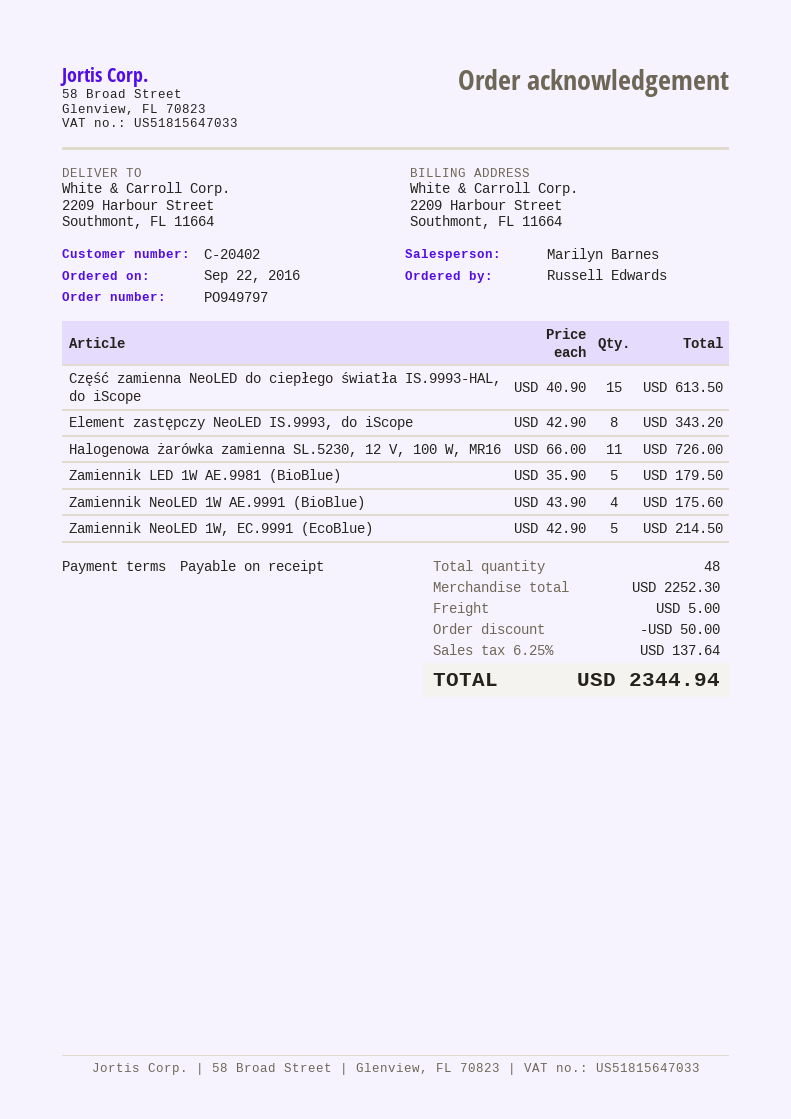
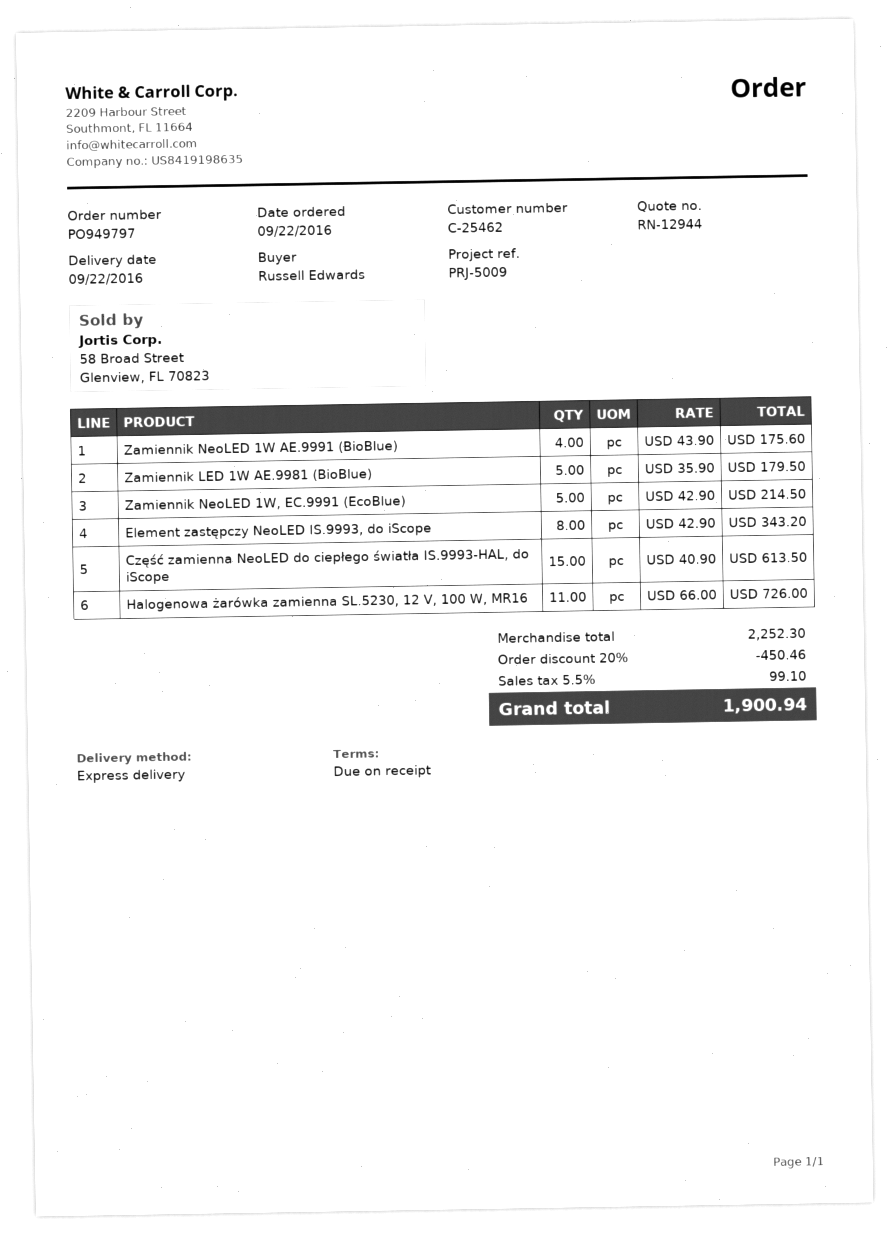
customer number: C-20402 -> C-25462
discount: 50.00 -> 450.46
shipping: 5.00 -> none
tax: 6.25% = 137.64 -> 5.5% = 99.10
total: 2344.94 -> 1900.94

